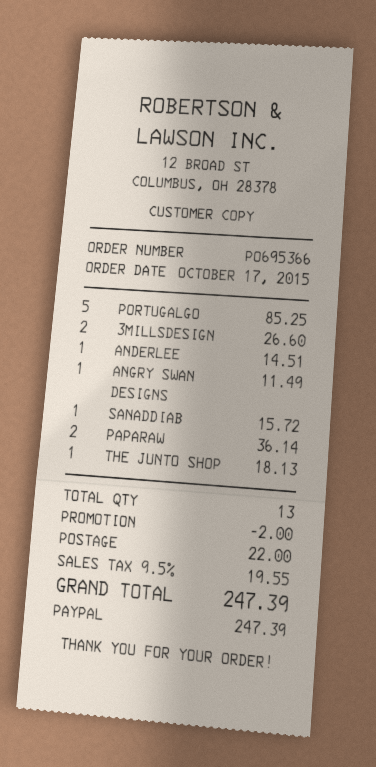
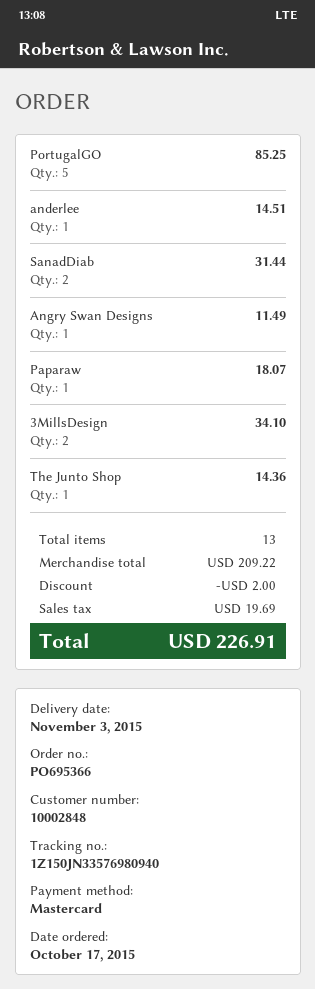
payment method: PayPal -> Mastercard
3MILLSDESIGN: 2 for 26.60 -> 2 for 34.10
SANADDIAB: 1 for 15.72 -> 2 for 31.44
PAPARAW: 2 for 36.14 -> 1 for 18.07
THE JUNTO SHOP: 1 for 18.13 -> 1 for 14.36
shipping: 22.00 -> none
tax: 19.55 -> 19.69
total: 247.39 -> 226.91

